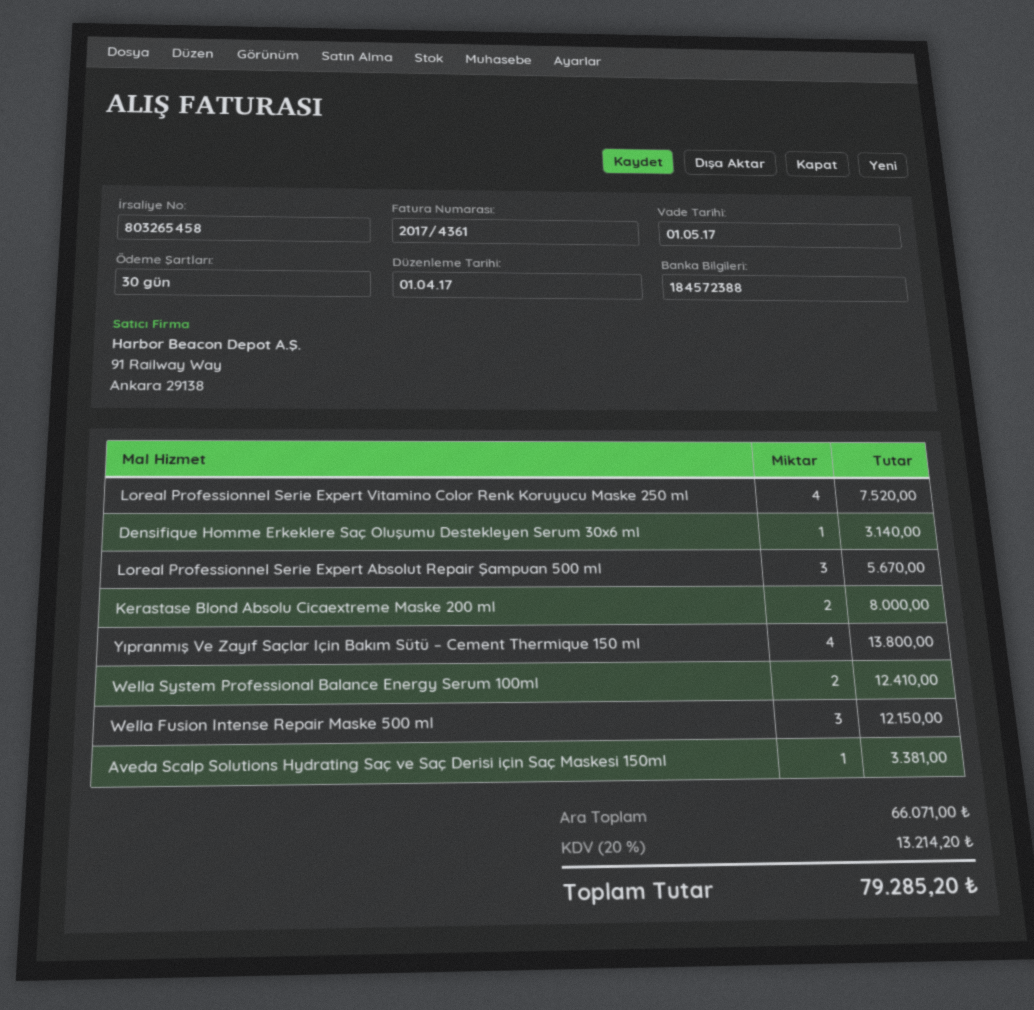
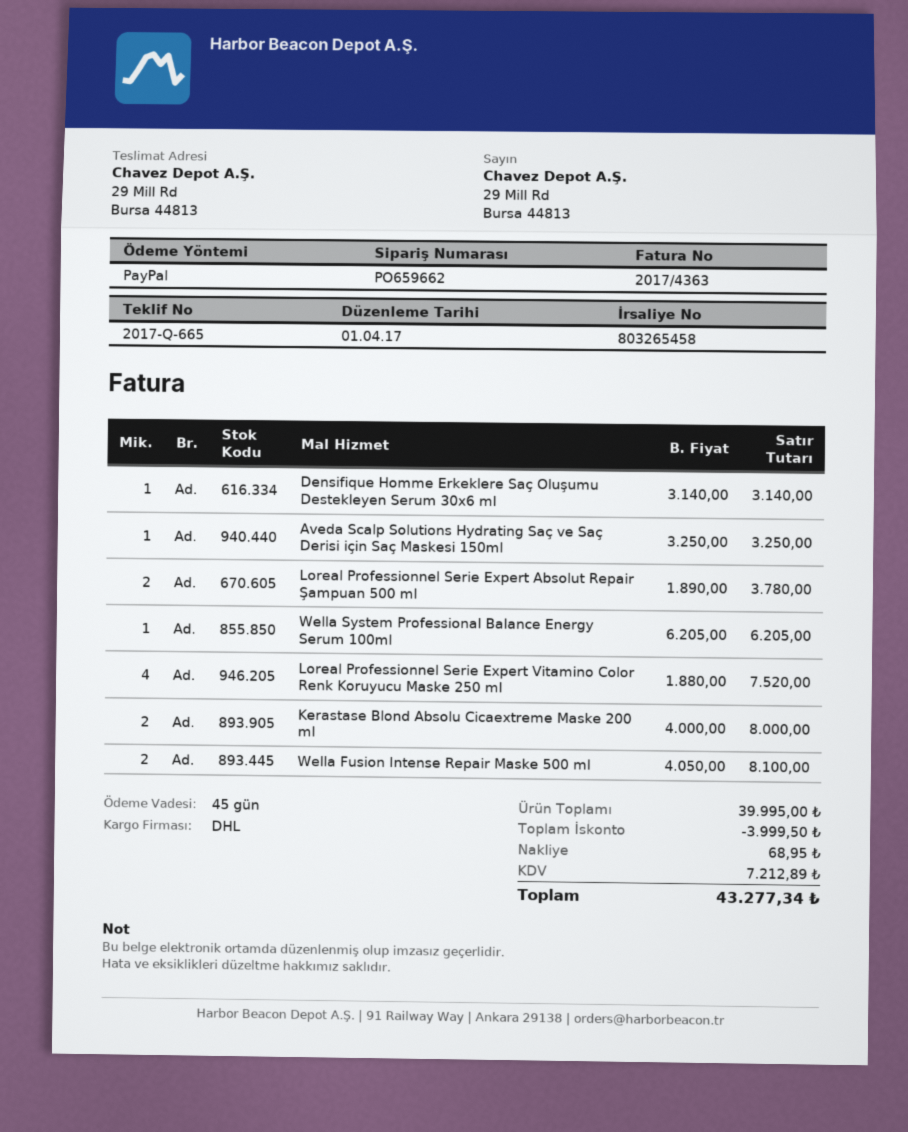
invoice number: 2017/4361 -> 2017/4363
payment terms: 30 days -> 45 days
Loreal Professionnel Serie Expert Absolut Repair Şampuan 500 ml: 3 for 5670.00 -> 2 for 3780.00
Yıpranmış Ve Zayıf Saçlar Için Bakım Sütü – Cement Thermique 150 ml: 4 for 13800.00 -> none
Wella System Professional Balance Energy Serum 100ml: 2 for 12410.00 -> 1 for 6205.00
Wella Fusion Intense Repair Maske 500 ml: 3 for 12150.00 -> 2 for 8100.00
Aveda Scalp Solutions Hydrating Saç ve Saç Derisi için Saç Maskesi 150ml: 1 for 3381.00 -> 1 for 3250.00
subtotal: 66071.00 -> 39995.00
discount: none -> 3999.50
shipping: none -> 68.95
tax: 13214.20 -> 7212.89
total: 79285.20 -> 43277.34

